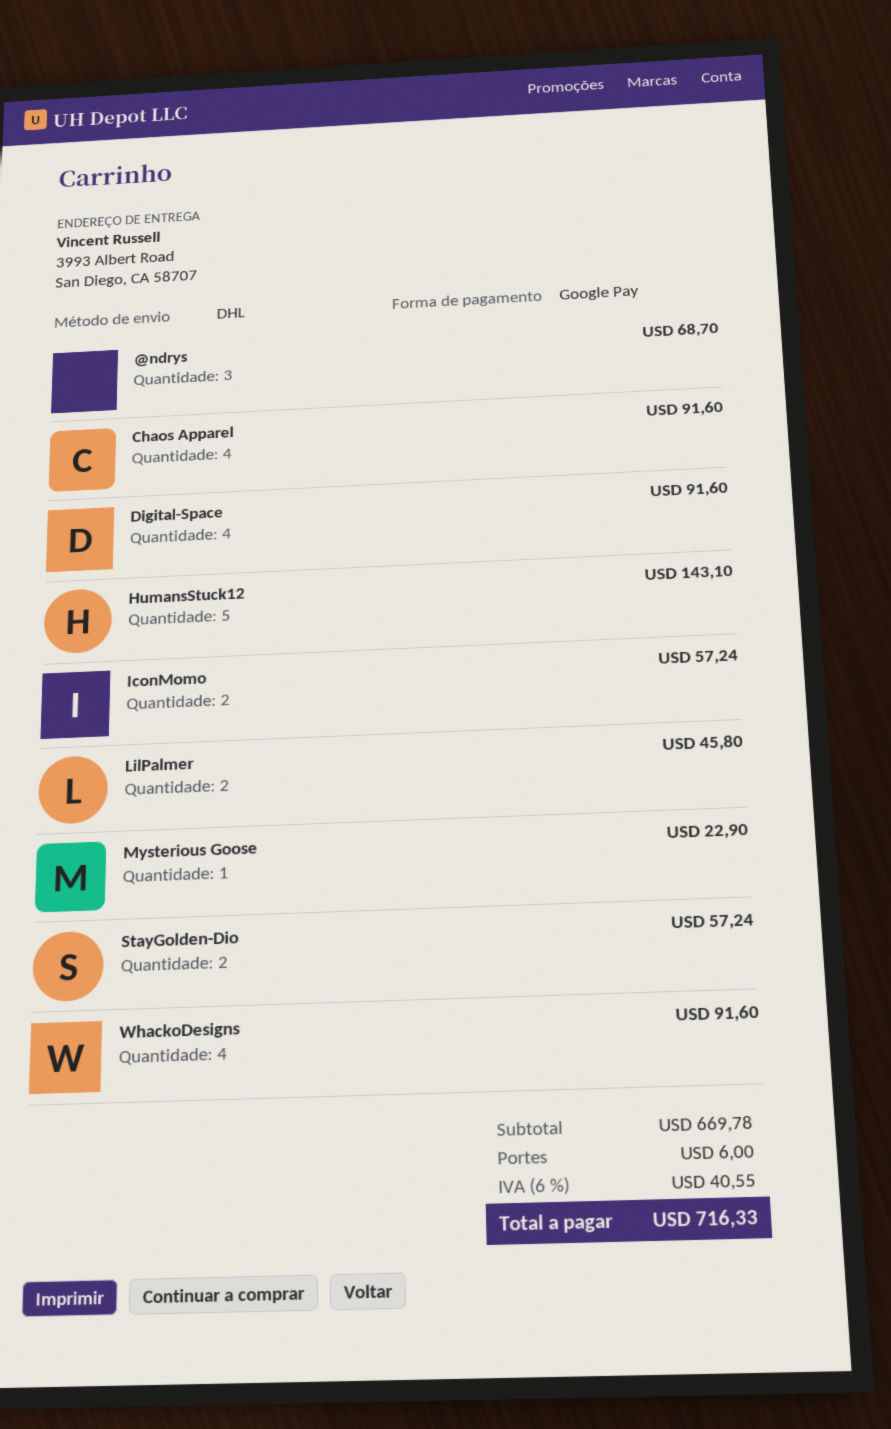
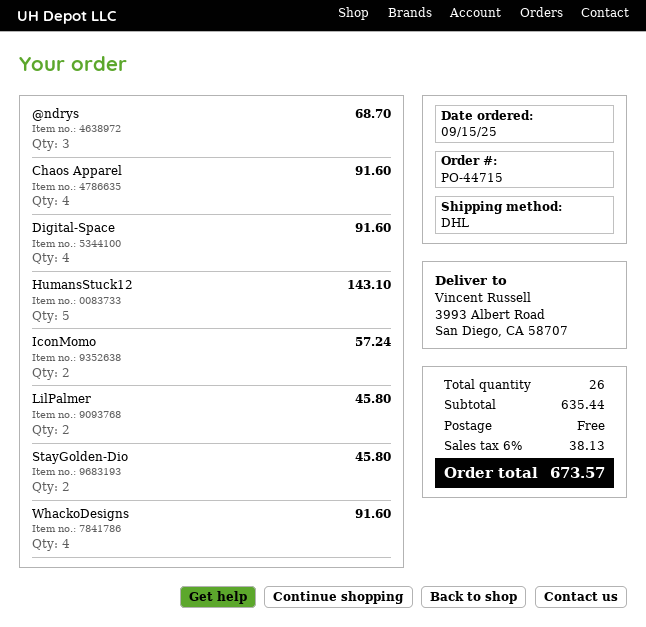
Mysterious Goose: 1 for 22.90 -> none
StayGolden-Dio: 2 for 57.24 -> 2 for 45.80
subtotal: 669.78 -> 635.44
shipping: 6.00 -> 0.00
tax: 6% = 40.55 -> 6% = 38.13
total: 716.33 -> 673.57

